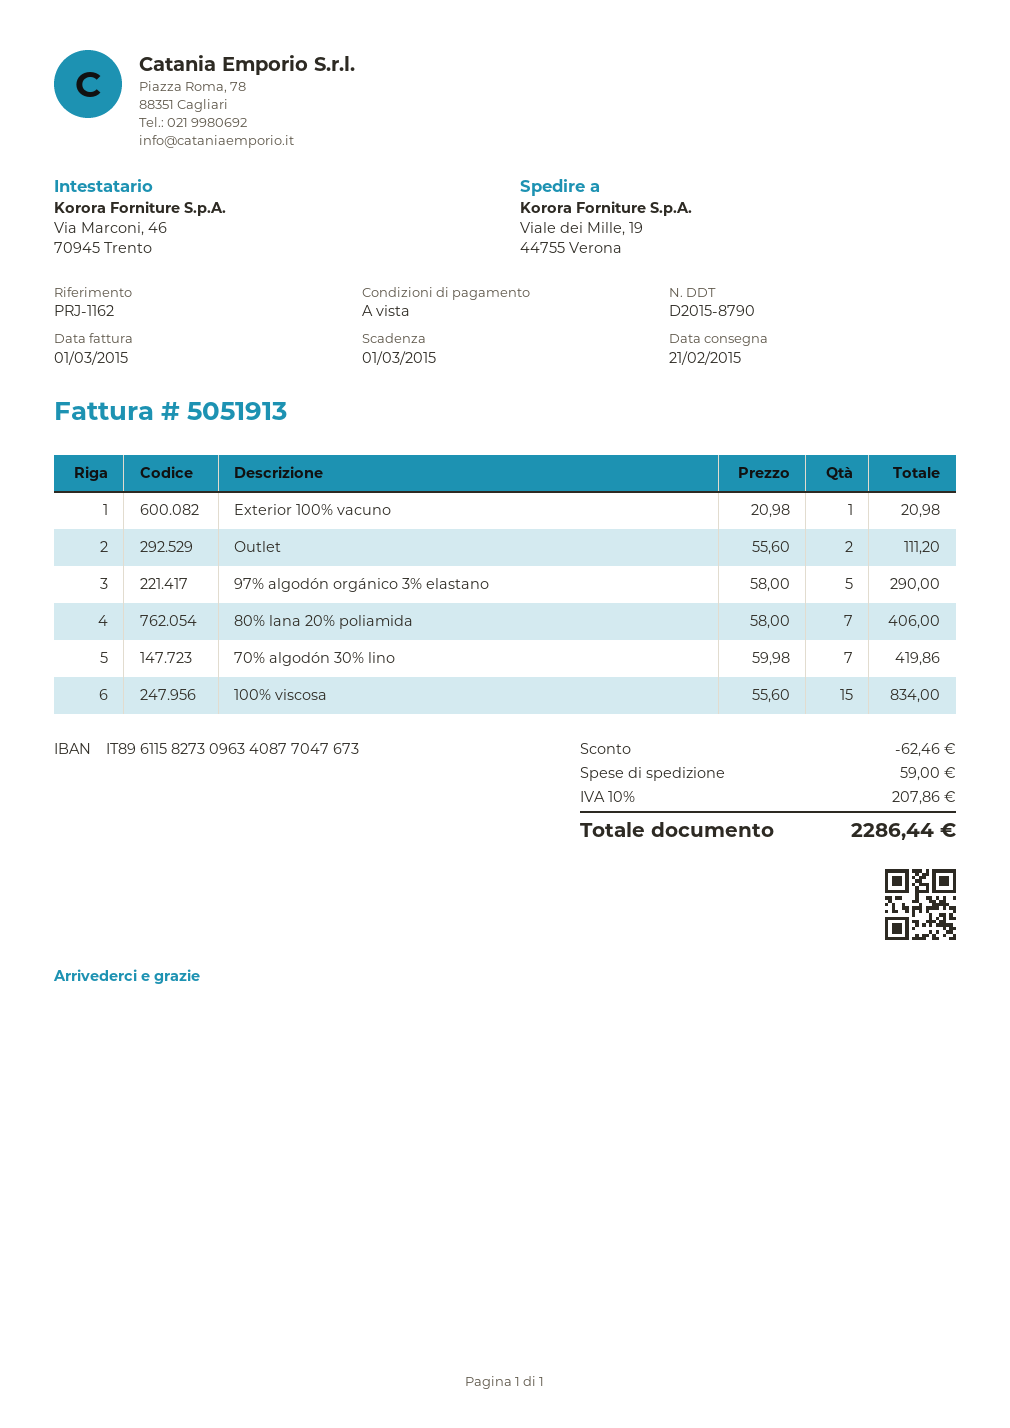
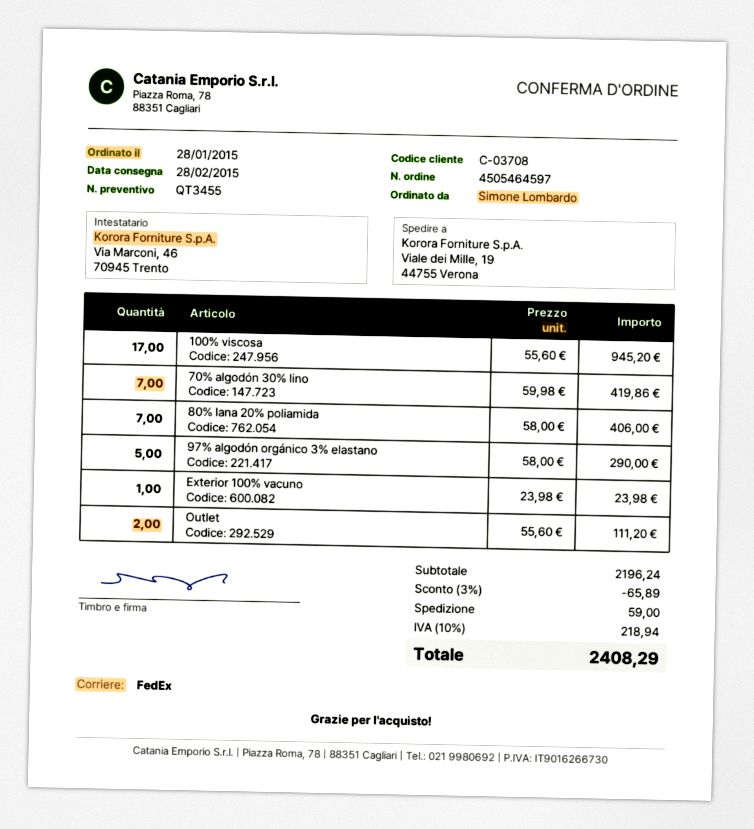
delivery date: 2015-02-21 -> 2015-02-28
Exterior 100% vacuno: 1 x 20.98 = 20.98 -> 1 x 23.98 = 23.98
100% viscosa: 15 x 55.60 = 834.00 -> 17 x 55.60 = 945.20
discount: 62.46 -> 65.89
tax: 10% = 207.86 -> 10% = 218.94
total: 2286.44 -> 2408.29

